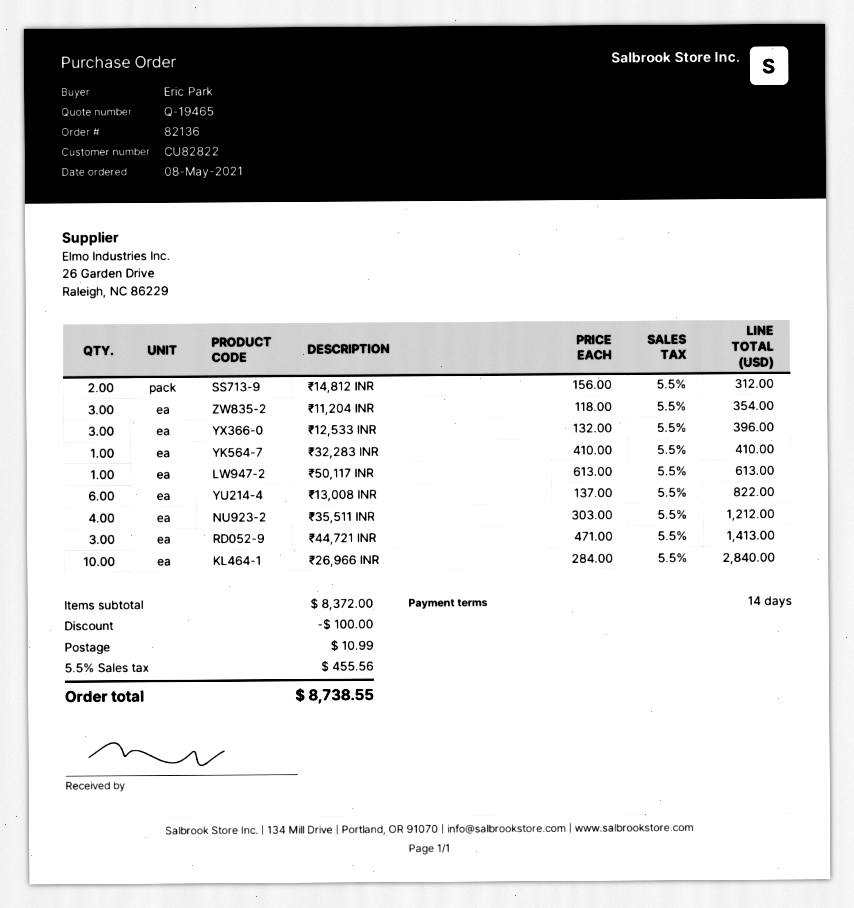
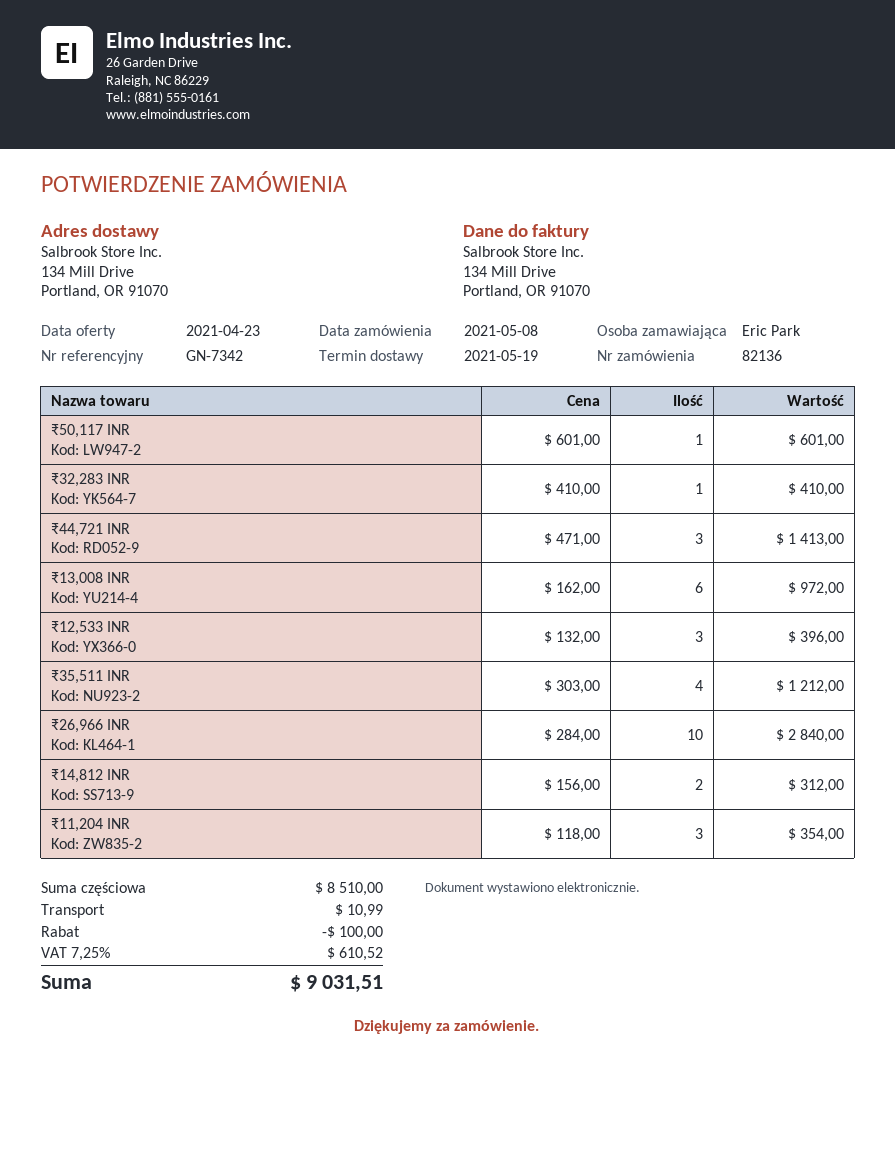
₹50,117 INR: 1 x 613.00 = 613.00 -> 1 x 601.00 = 601.00
₹13,008 INR: 6 x 137.00 = 822.00 -> 6 x 162.00 = 972.00
subtotal: 8372.00 -> 8510.00
tax: 5.5% = 455.56 -> 7.25% = 610.52
total: 8738.55 -> 9031.51

